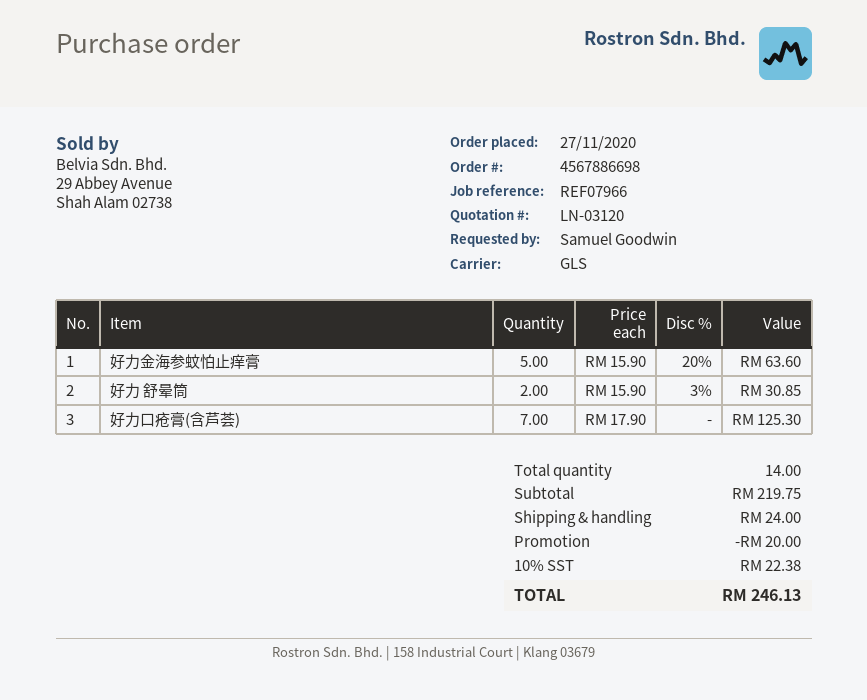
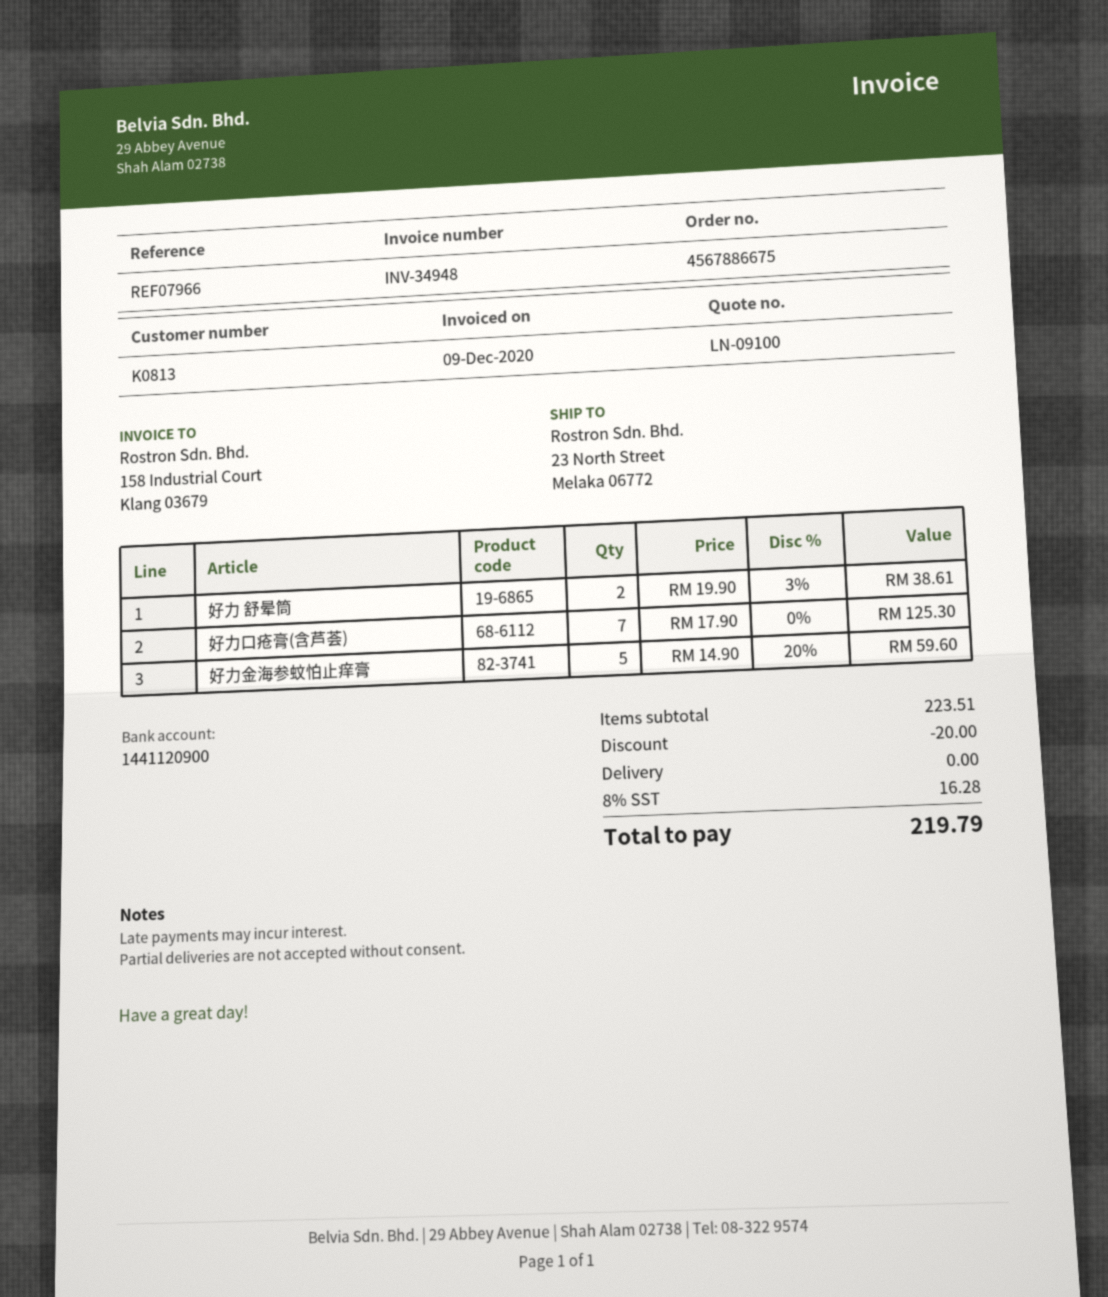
quote number: LN-03120 -> LN-09100
order number: 4567886698 -> 4567886675
好力金海参蚊怕止痒膏: 5 x 15.90 - 20% = 63.60 -> 5 x 14.90 - 20% = 59.60
好力 舒晕筒: 2 x 15.90 - 3% = 30.85 -> 2 x 19.90 - 3% = 38.61
subtotal: 219.75 -> 223.51
shipping: 24.00 -> 0.00
tax: 10% = 22.38 -> 8% = 16.28
total: 246.13 -> 219.79

